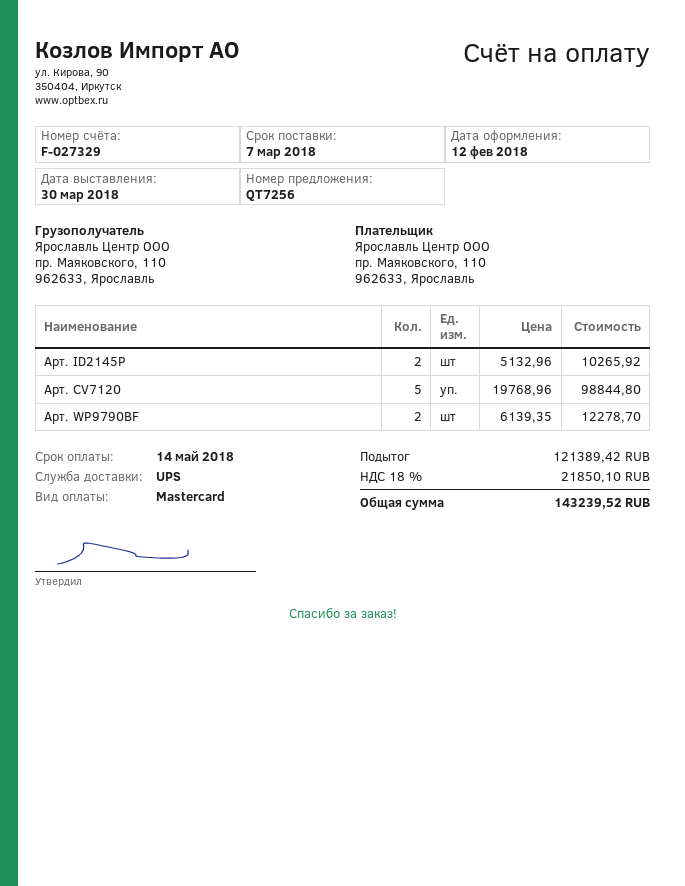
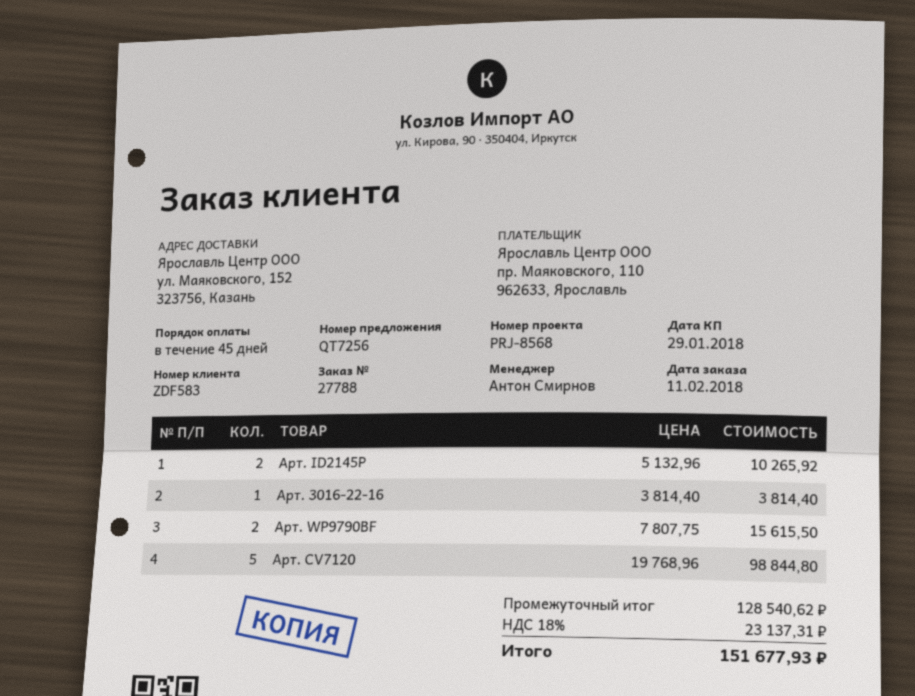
order date: 2018-02-12 -> 2018-02-11
ship to: пр. Маяковского, 110, 962633, Ярославль -> ул. Маяковского, 152, 323756, Казань
Арт. WP9790BF: 2 x 6139.35 = 12278.70 -> 2 x 7807.75 = 15615.50
Арт. 3016-22-16: none -> 1 x 3814.40 = 3814.40
subtotal: 121389.42 -> 128540.62
tax: 18% = 21850.10 -> 18% = 23137.31
total: 143239.52 -> 151677.93

